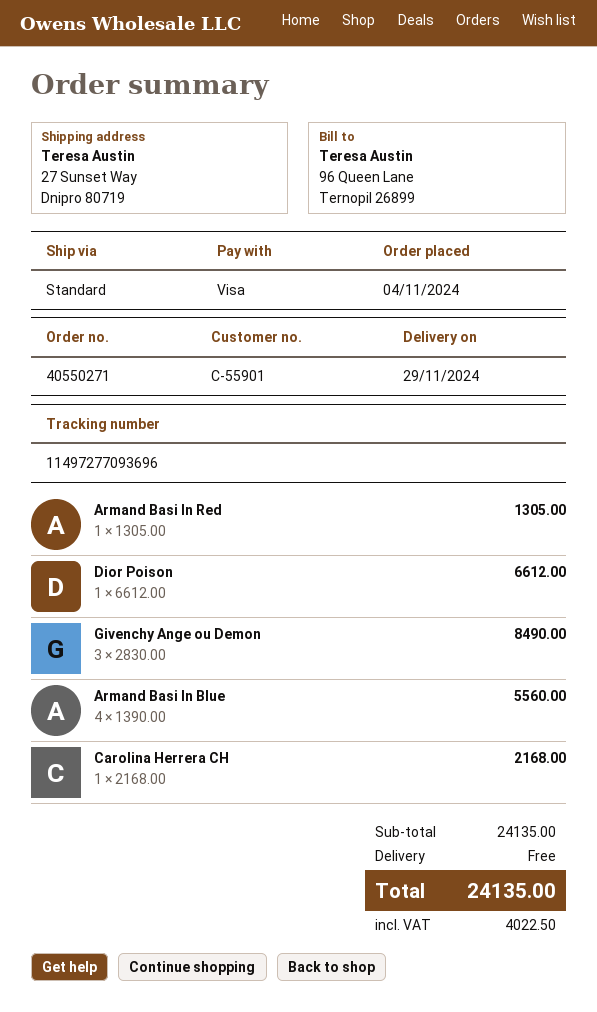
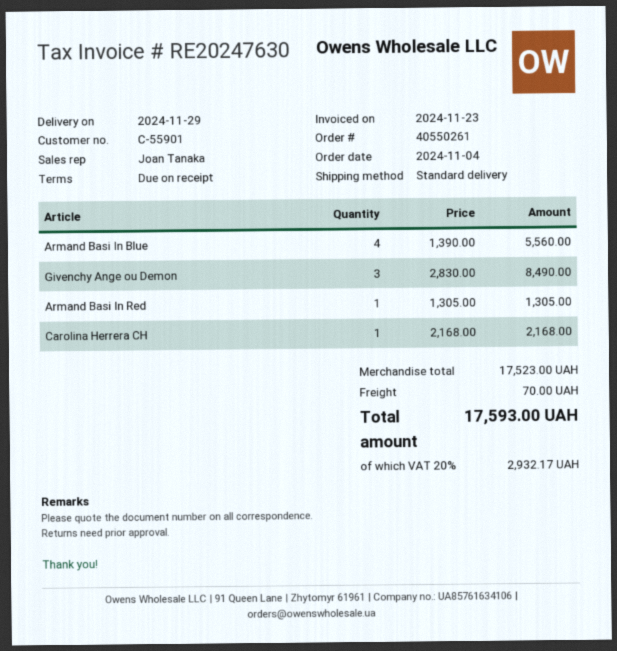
order number: 40550271 -> 40550261
Dior Poison: 1 x 6612.00 = 6612.00 -> none
subtotal: 24135.00 -> 17523.00
shipping: 0.00 -> 70.00
tax: 4022.50 -> 2932.17
total: 24135.00 -> 17593.00

